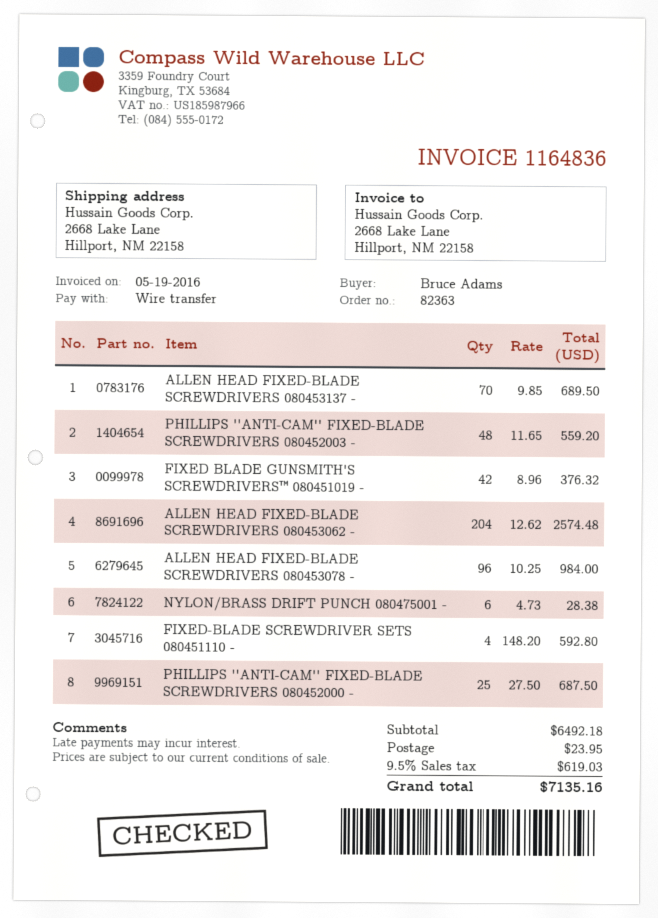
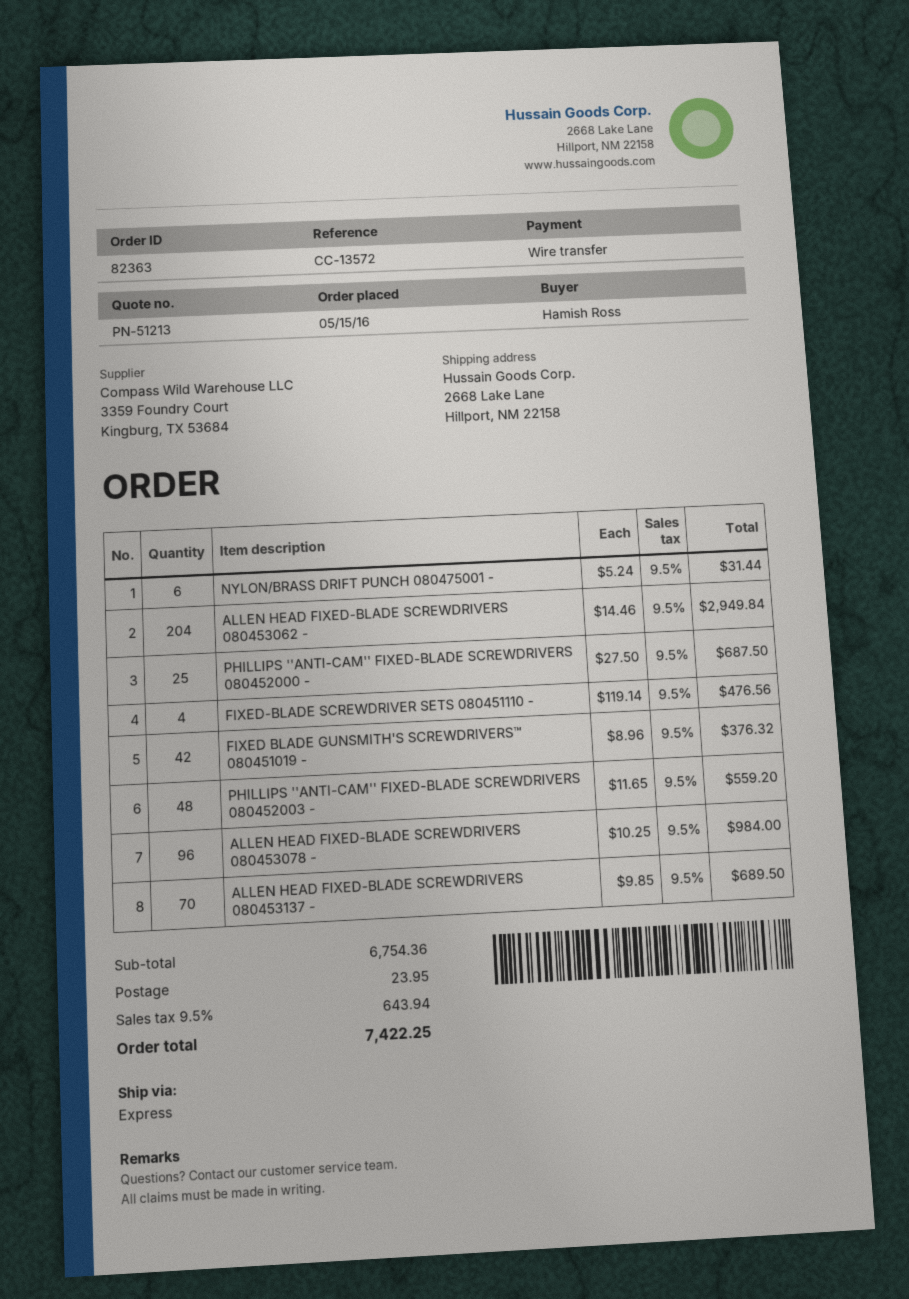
ordered by: Bruce Adams -> Hamish Ross
ALLEN HEAD FIXED-BLADE SCREWDRIVERS 080453062 -: 204 x 12.62 = 2574.48 -> 204 x 14.46 = 2949.84
NYLON/BRASS DRIFT PUNCH 080475001 -: 6 x 4.73 = 28.38 -> 6 x 5.24 = 31.44
FIXED-BLADE SCREWDRIVER SETS 080451110 -: 4 x 148.20 = 592.80 -> 4 x 119.14 = 476.56
subtotal: 6492.18 -> 6754.36
tax: 9.5% = 619.03 -> 9.5% = 643.94
total: 7135.16 -> 7422.25

